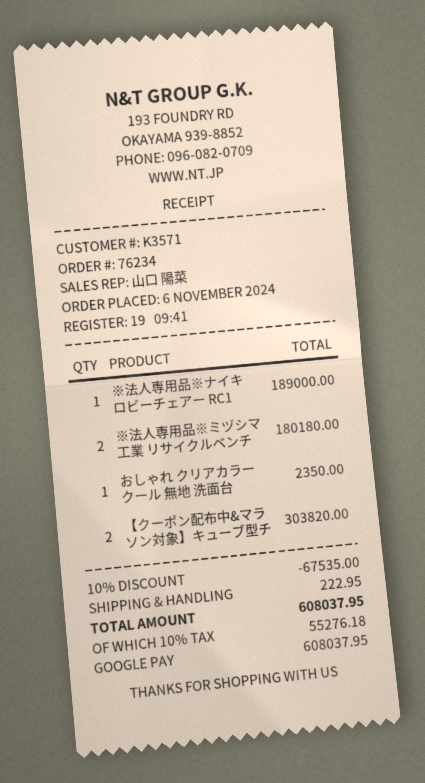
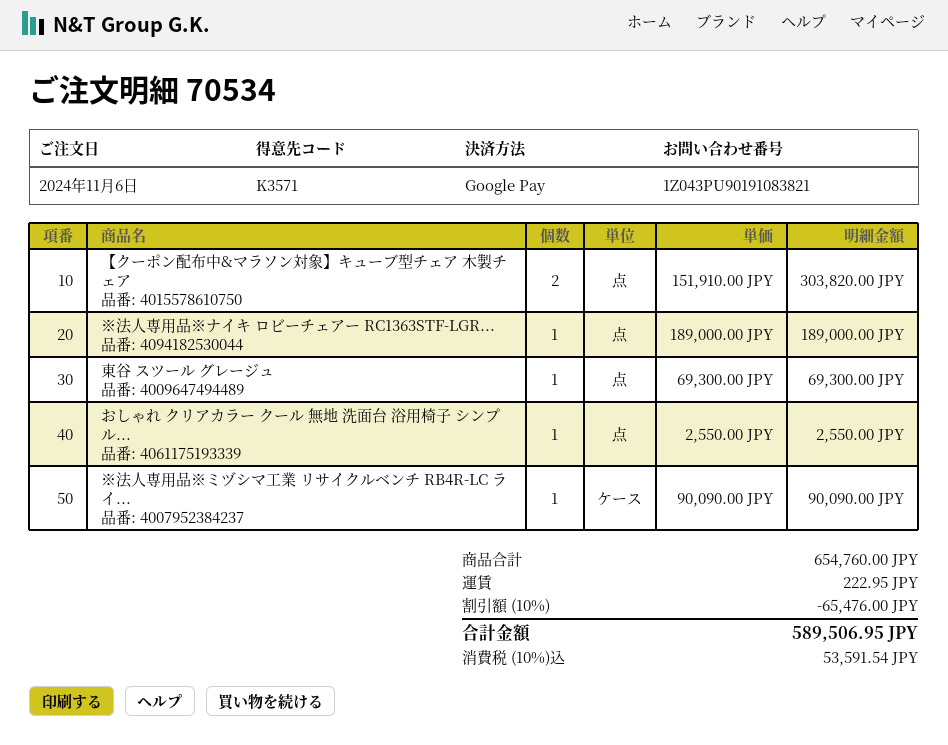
order number: 76234 -> 70534
※法人専用品※ミヅシマ工業 リサイクルベンチ: 2 for 180180.00 -> 1 for 90090.00
おしゃれ クリアカラー クール 無地 洗面台: 1 for 2350.00 -> 1 for 2550.00
東谷 スツール グレージュ: none -> 1 for 69300.00
discount: 10% = 67535.00 -> 10% = 65476.00
tax: 10% = 55276.18 -> 10% = 53591.54
total: 608037.95 -> 589506.95

